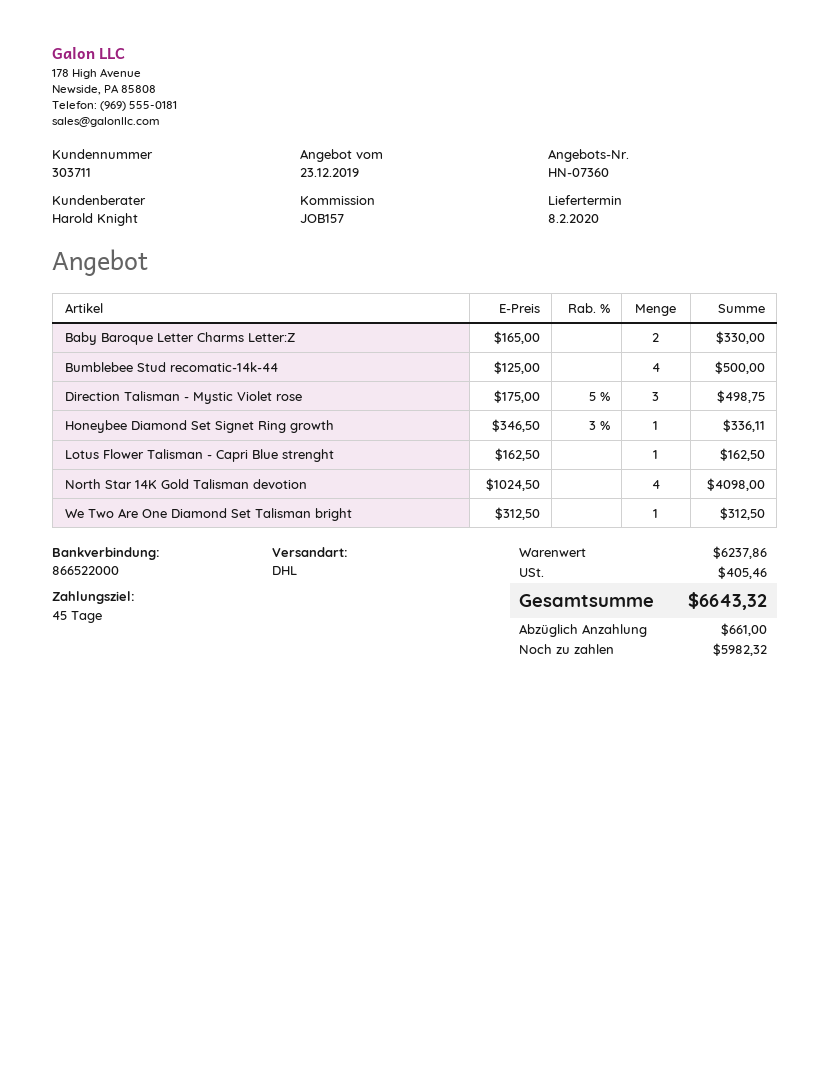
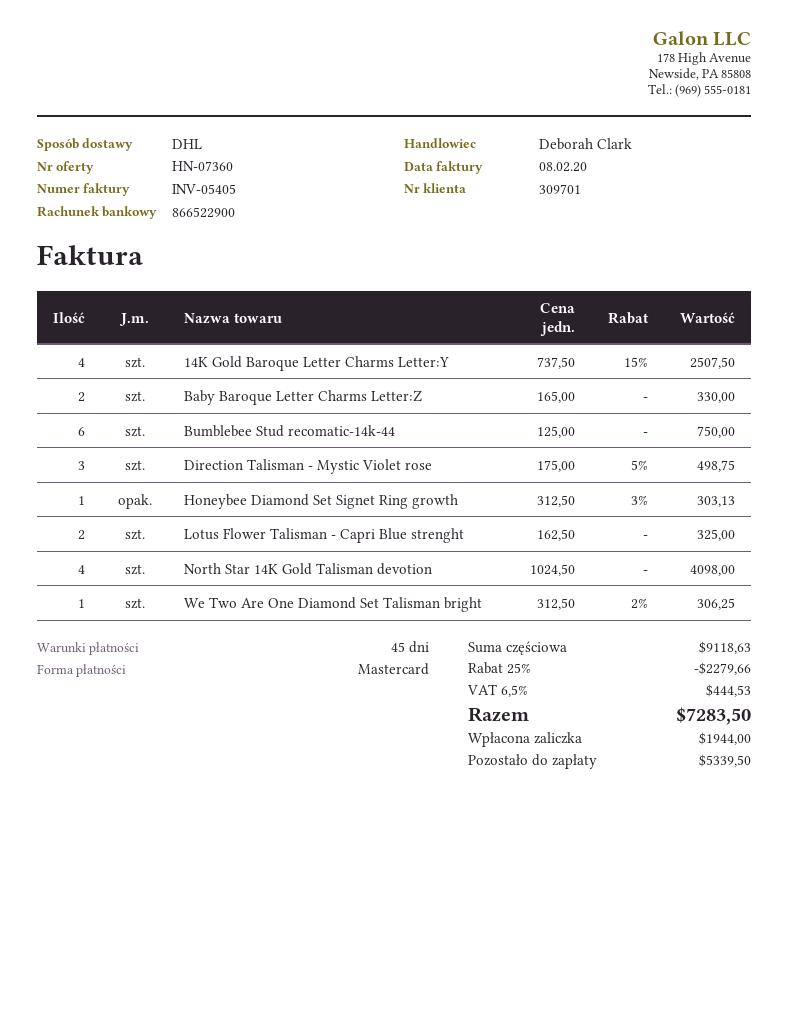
customer number: 303711 -> 309701
sales rep: Harold Knight -> Deborah Clark
bank account: 866522000 -> 866522900
Bumblebee Stud recomatic-14k-44: 4 x 125.00 = 500.00 -> 6 x 125.00 = 750.00
Honeybee Diamond Set Signet Ring growth: 1 x 346.50 - 3% = 336.11 -> 1 x 312.50 - 3% = 303.13
Lotus Flower Talisman - Capri Blue strenght: 1 x 162.50 = 162.50 -> 2 x 162.50 = 325.00
We Two Are One Diamond Set Talisman bright: 1 x 312.50 = 312.50 -> 1 x 312.50 - 2% = 306.25
14K Gold Baroque Letter Charms Letter:Y: none -> 4 x 737.50 - 15% = 2507.50
subtotal: 6237.86 -> 9118.63
discount: none -> 25% = 2279.66
tax: 405.46 -> 444.53
total: 6643.32 -> 7283.50
deposit: 661.00 -> 1944.00
balance: 5982.32 -> 5339.50

